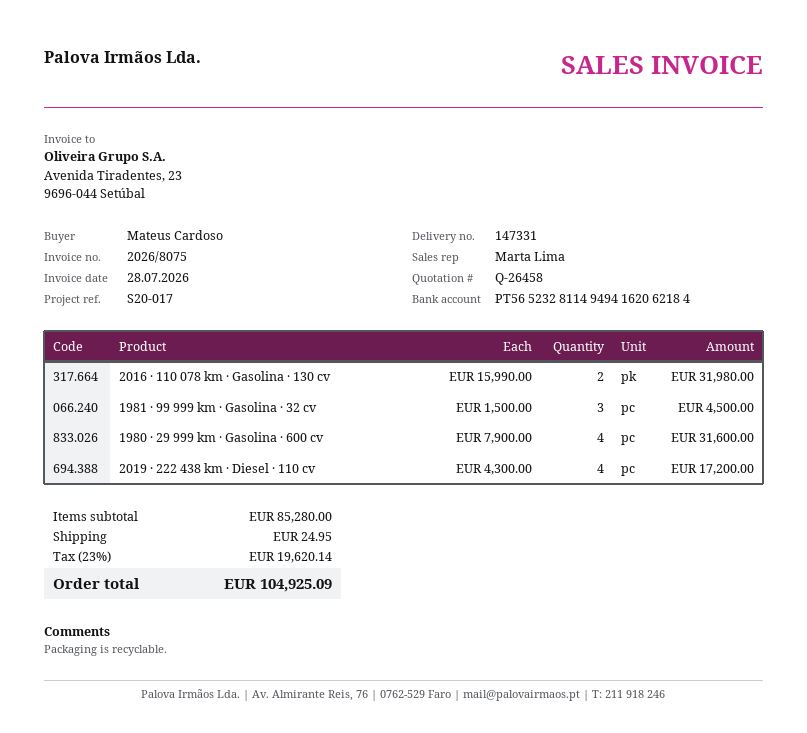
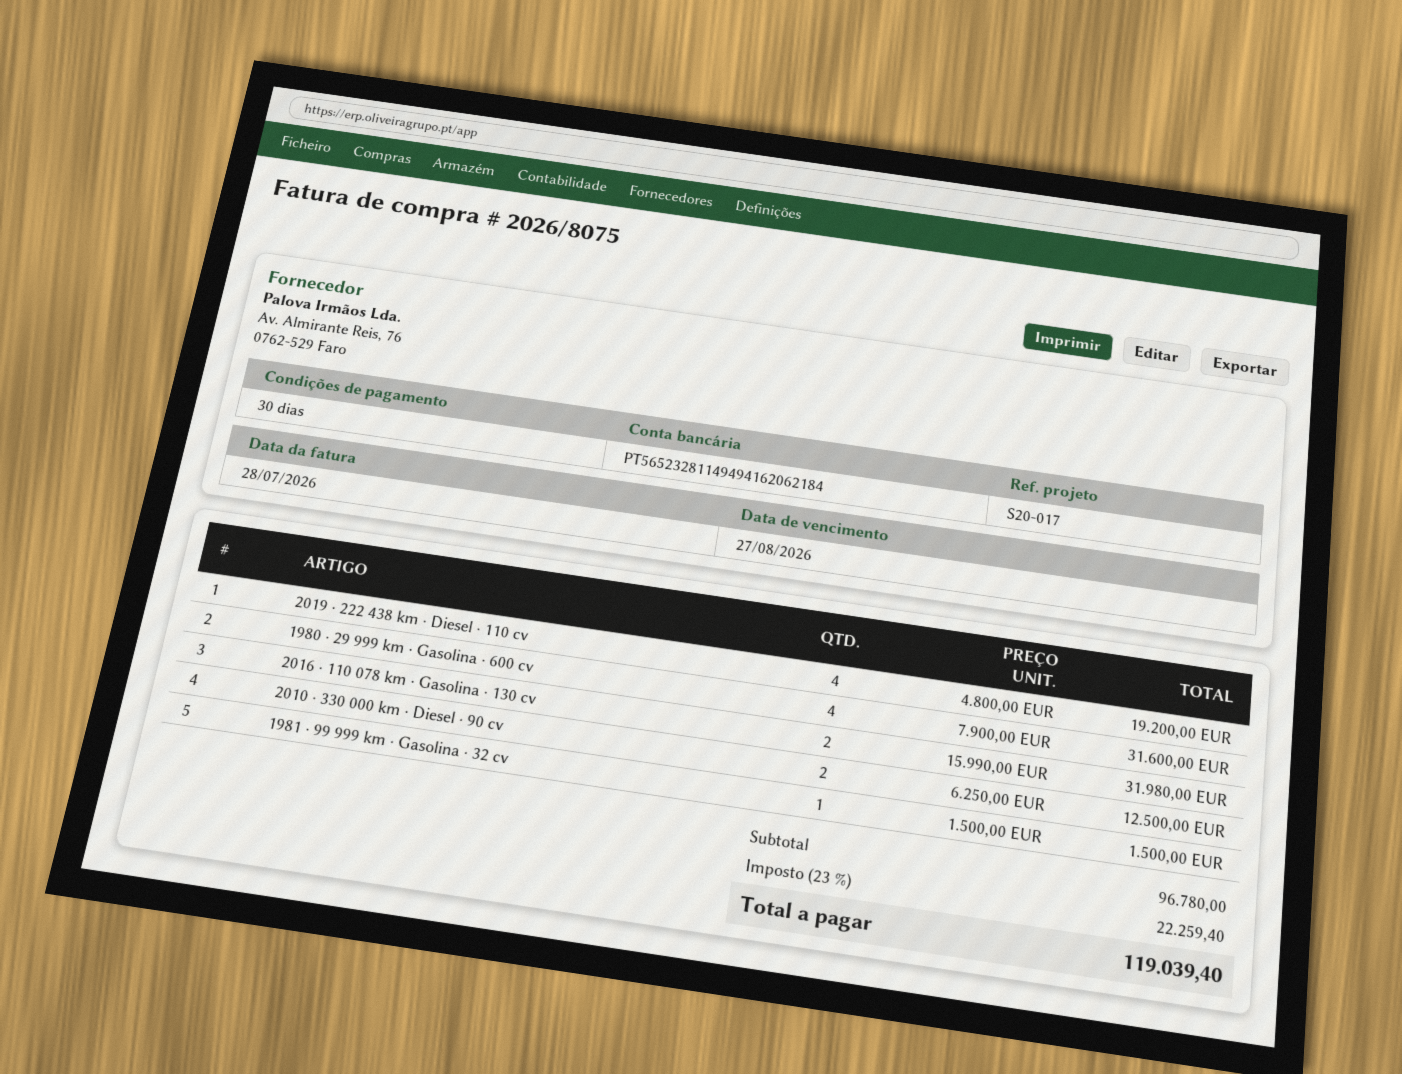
1981 · 99 999 km · Gasolina · 32 cv: 3 x 1500.00 = 4500.00 -> 1 x 1500.00 = 1500.00
2019 · 222 438 km · Diesel · 110 cv: 4 x 4300.00 = 17200.00 -> 4 x 4800.00 = 19200.00
2010 · 330 000 km · Diesel · 90 cv: none -> 2 x 6250.00 = 12500.00
subtotal: 85280.00 -> 96780.00
shipping: 24.95 -> none
tax: 23% = 19620.14 -> 23% = 22259.40
total: 104925.09 -> 119039.40

